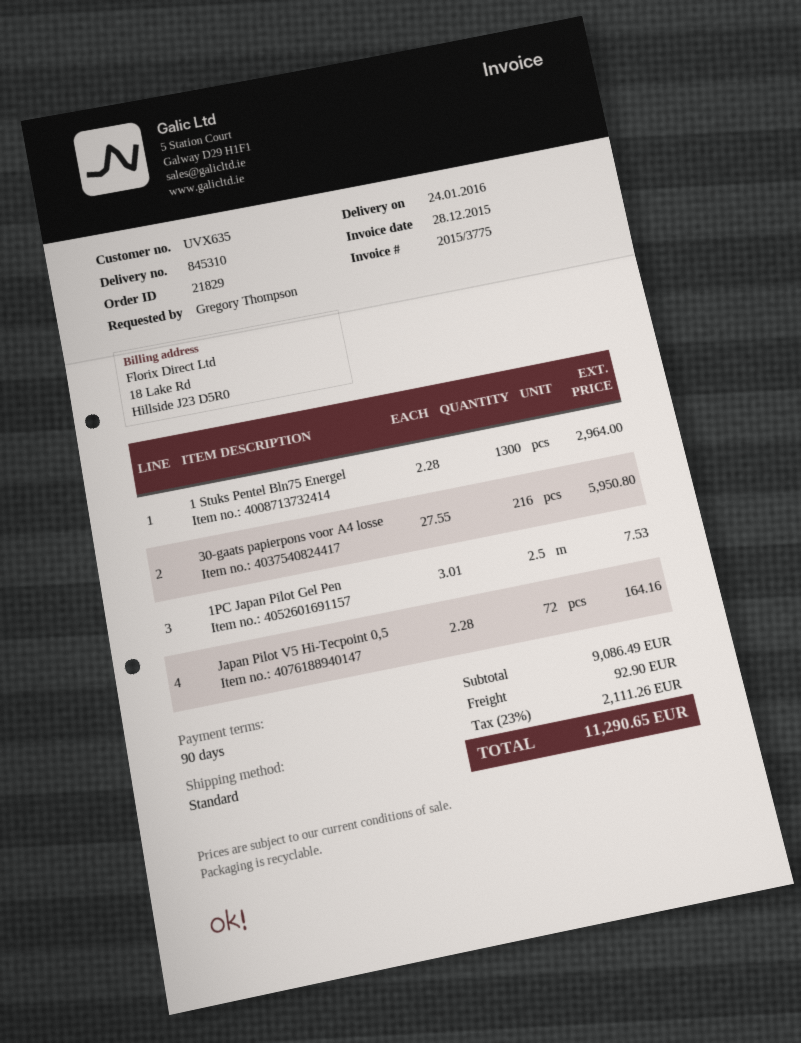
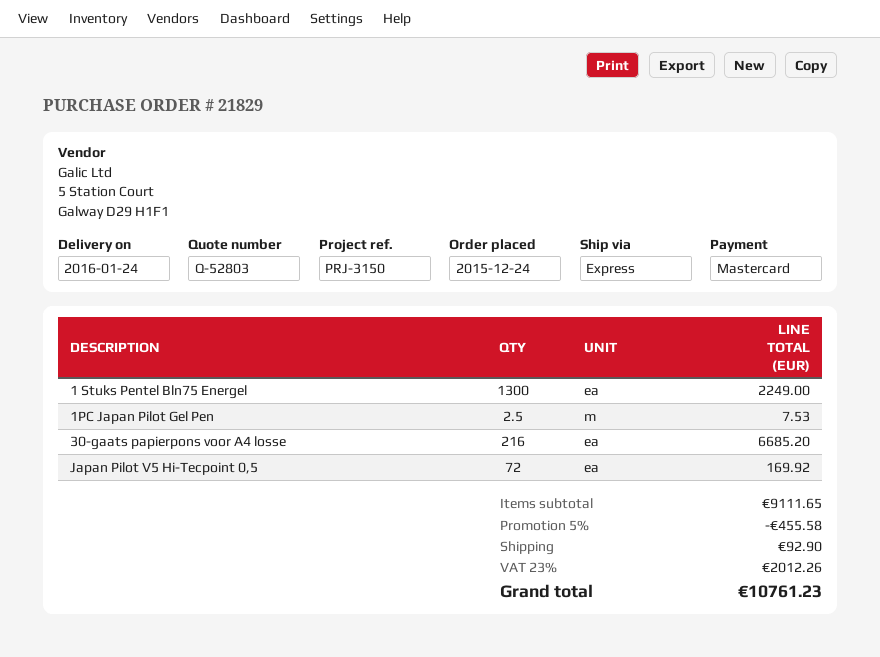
shipping method: standard -> express
1 Stuks Pentel Bln75 Energel: 1300 for 2964.00 -> 1300 for 2249.00
30-gaats papierpons voor A4 losse: 216 for 5950.80 -> 216 for 6685.20
Japan Pilot V5 Hi-Tecpoint 0,5: 72 for 164.16 -> 72 for 169.92
subtotal: 9086.49 -> 9111.65
discount: none -> 5% = 455.58
tax: 23% = 2111.26 -> 23% = 2012.26
total: 11290.65 -> 10761.23

